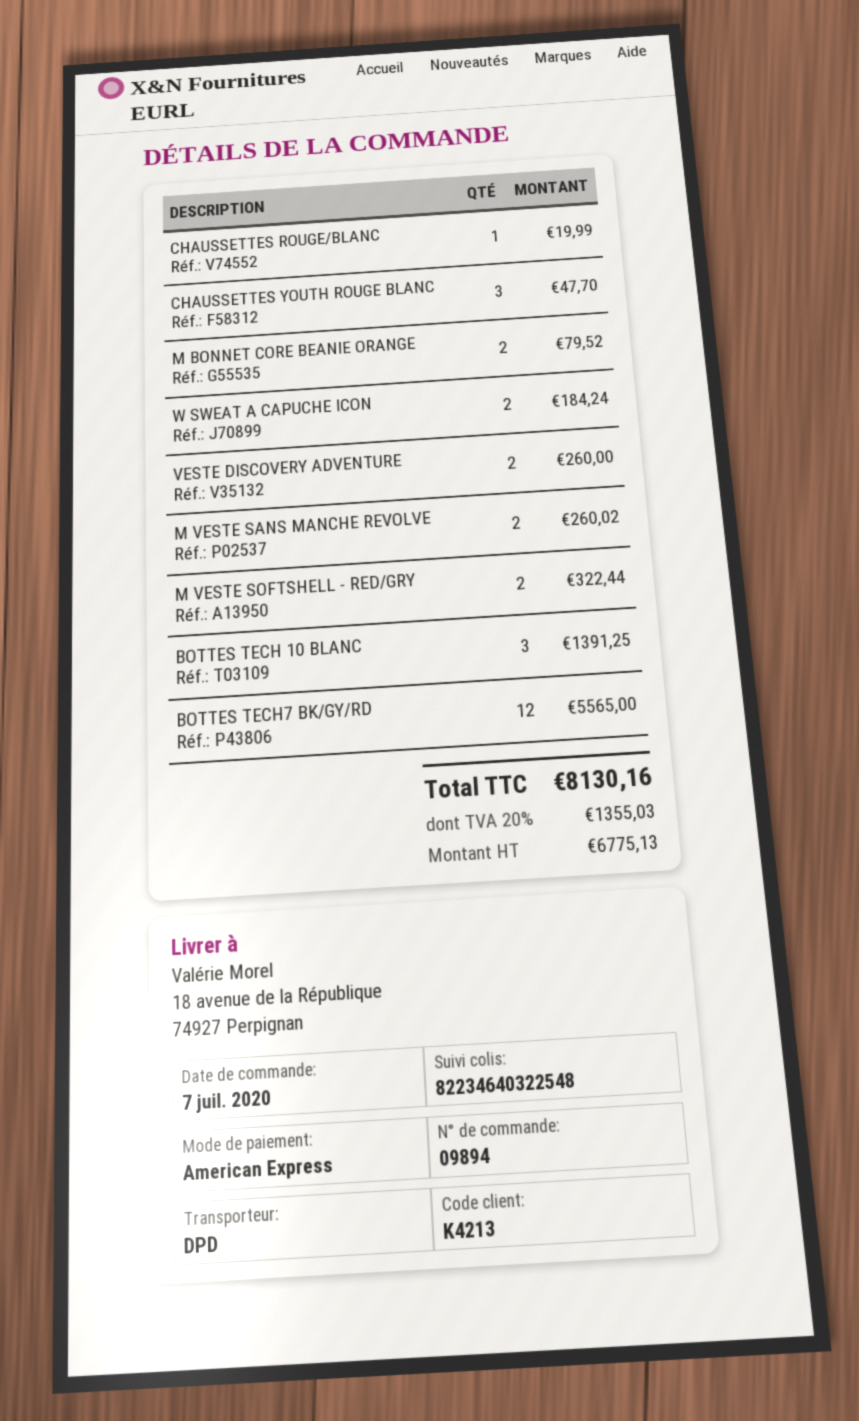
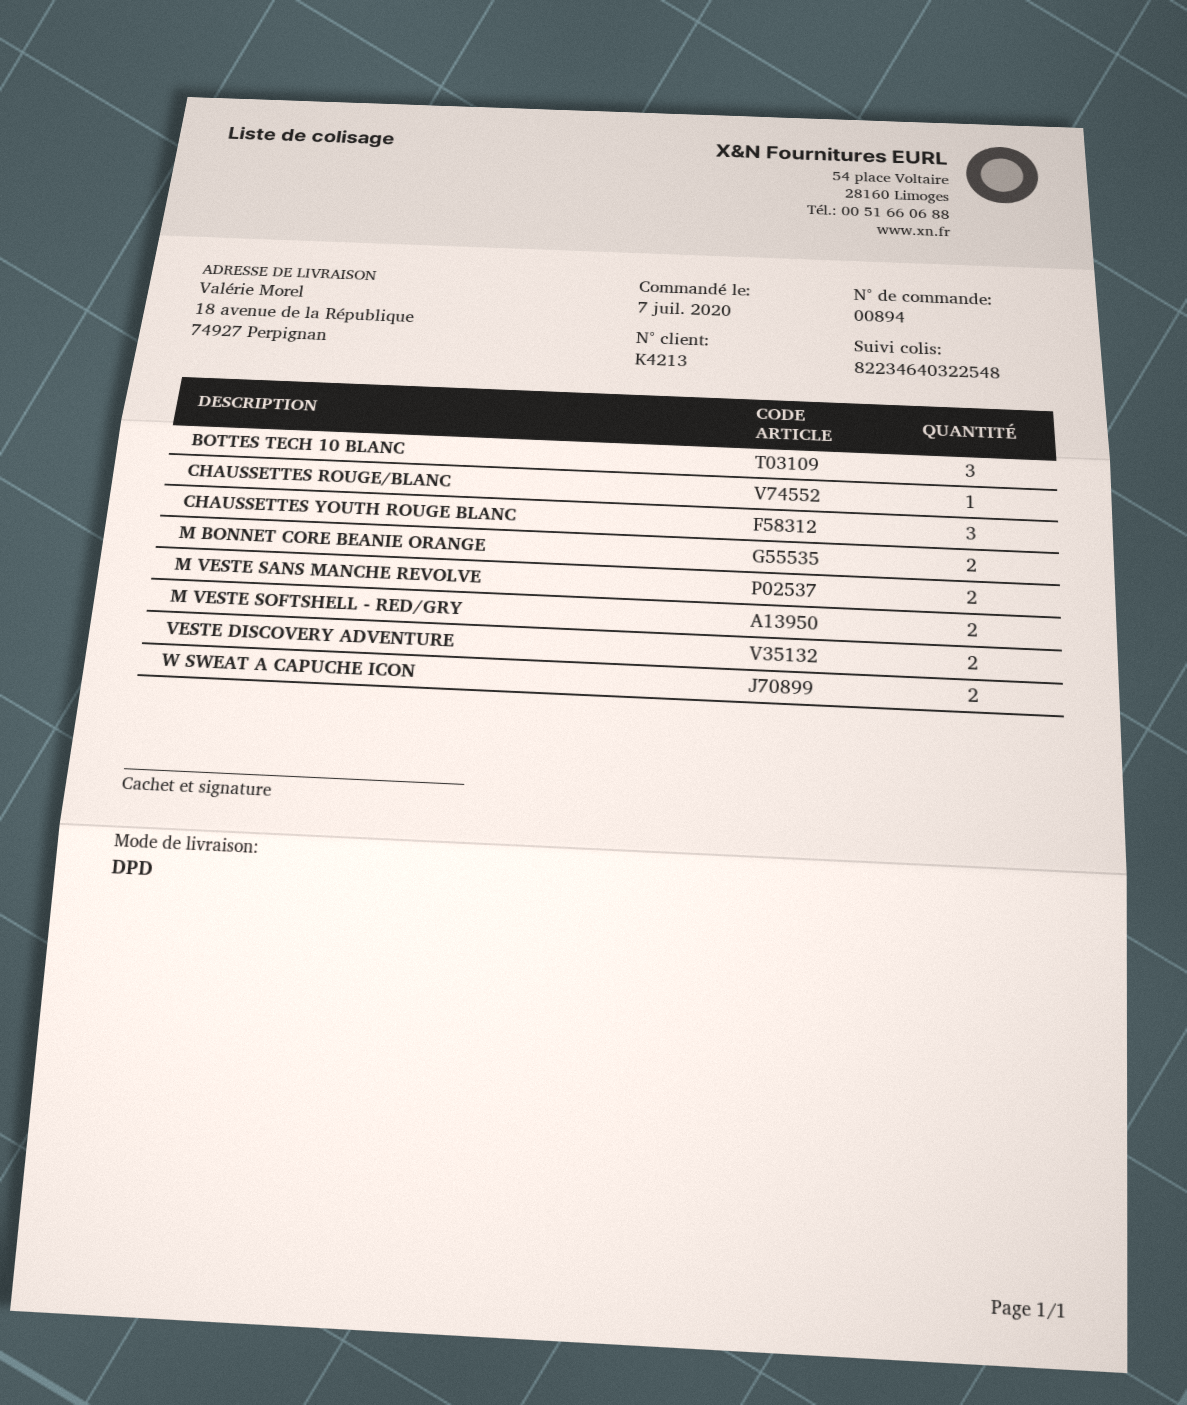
order number: 09894 -> 00894
BOTTES TECH7 BK/GY/RD: 12 -> none

